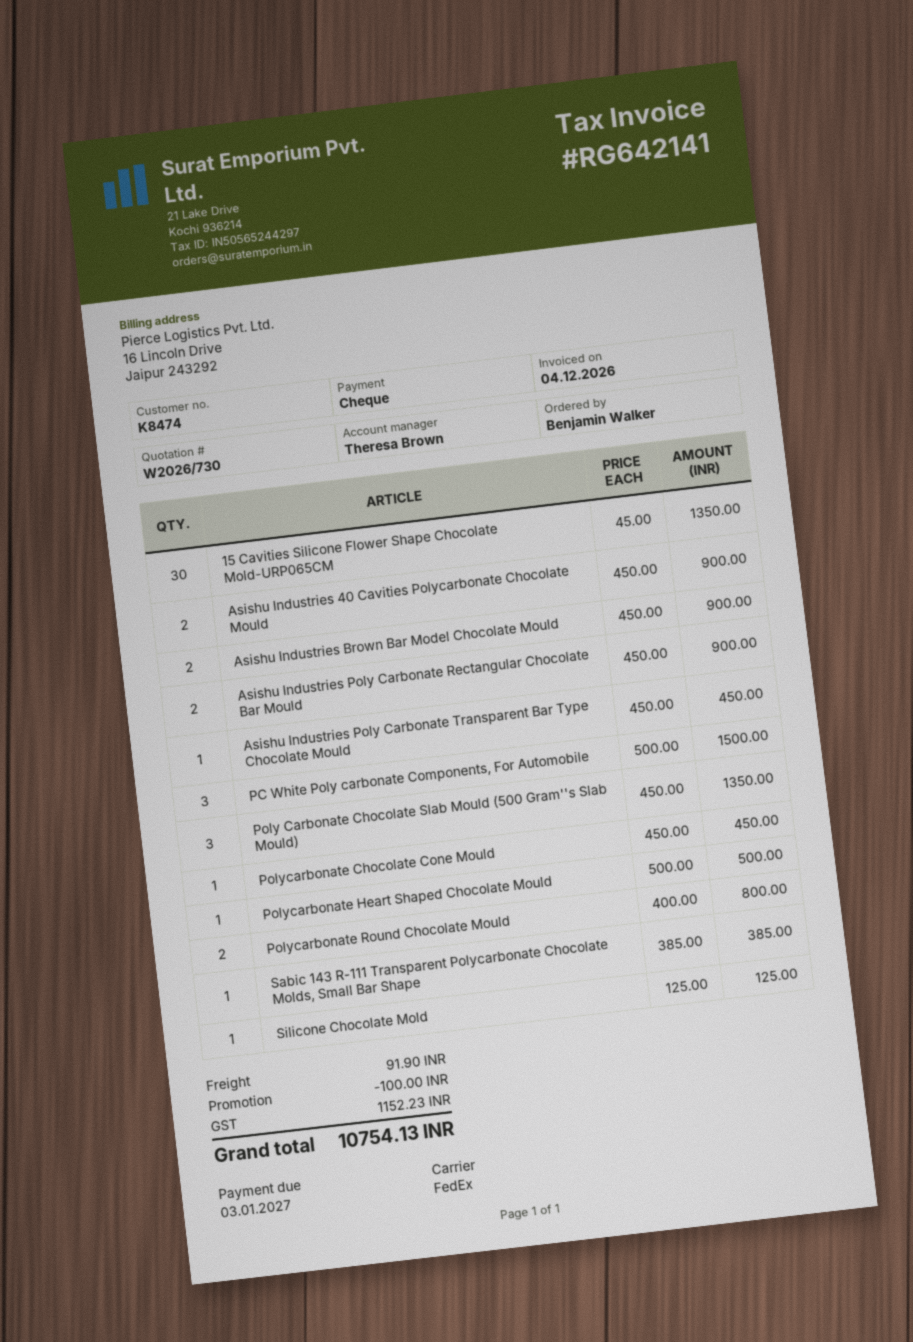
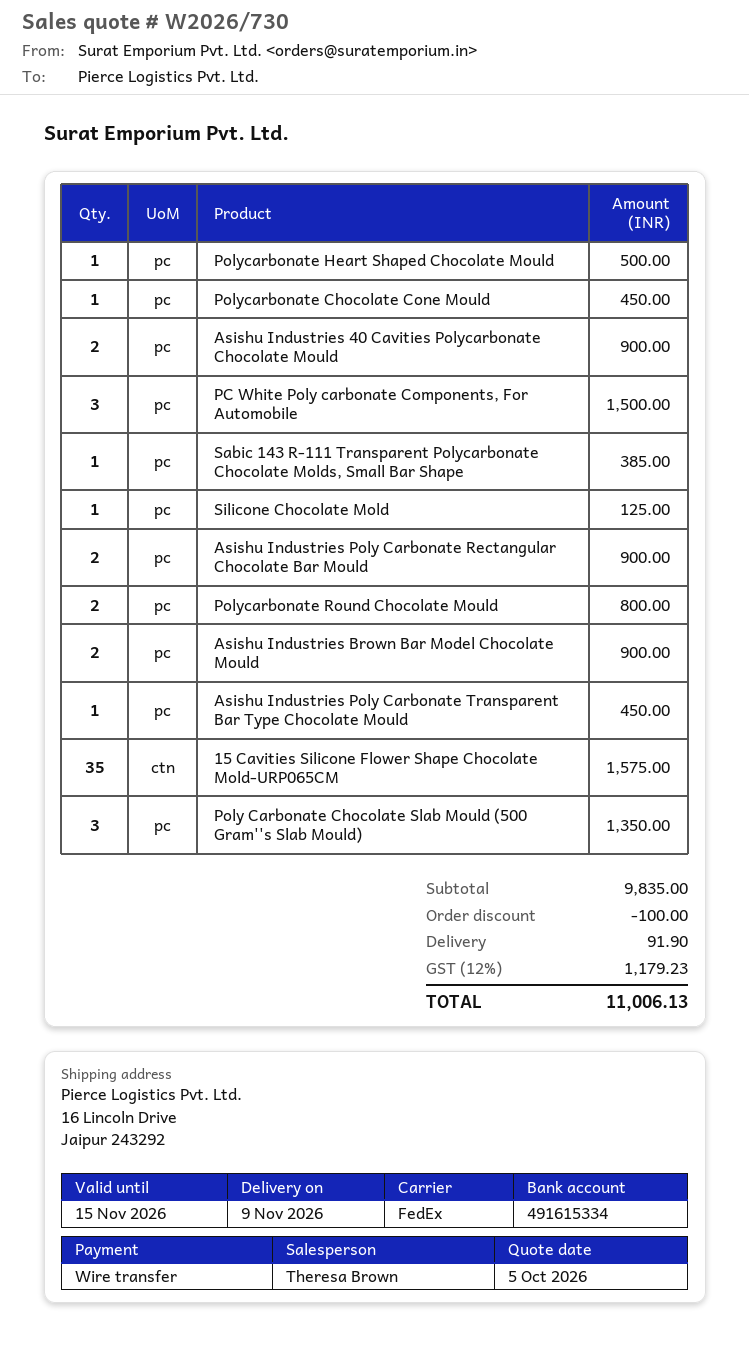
payment method: cheque -> bank transfer
15 Cavities Silicone Flower Shape Chocolate Mold-URP065CM: 30 for 1350.00 -> 35 for 1575.00
tax: 1152.23 -> 1179.23
total: 10754.13 -> 11006.13

